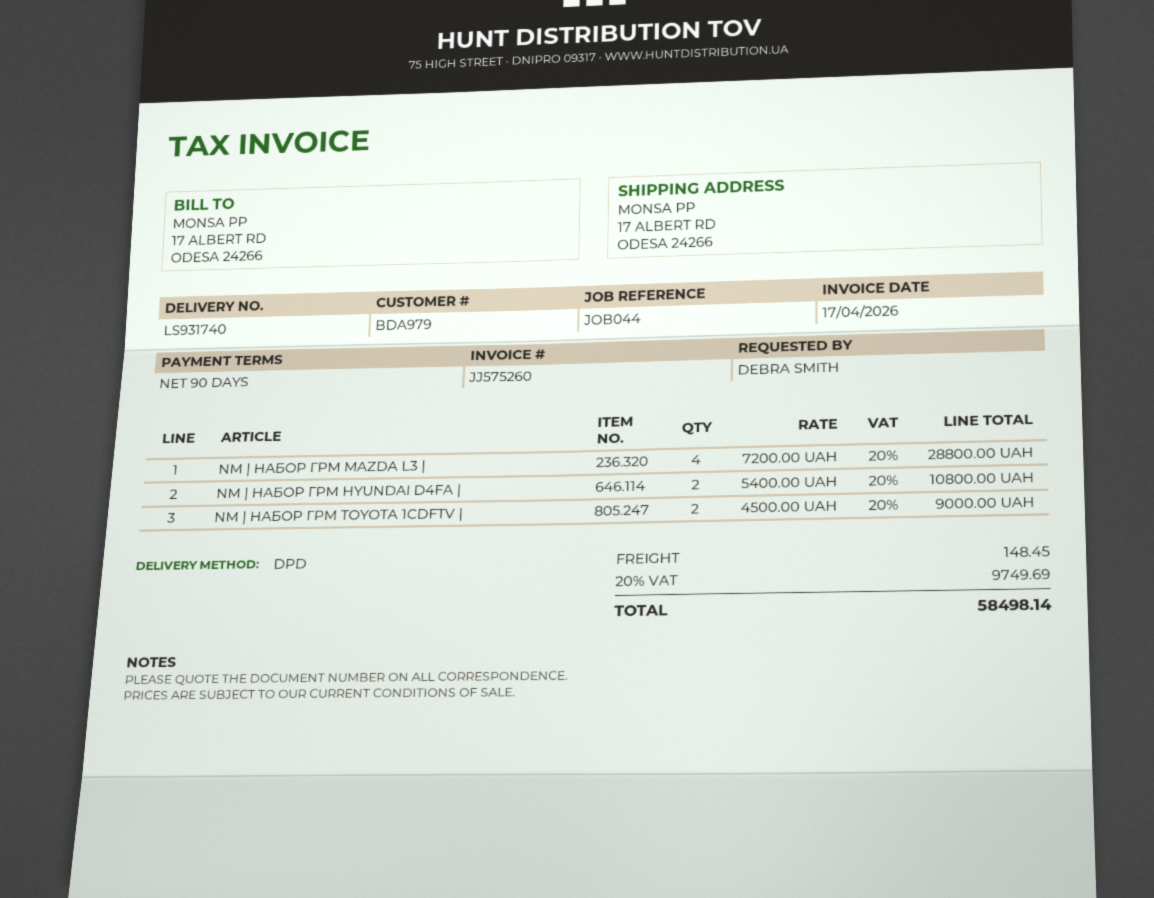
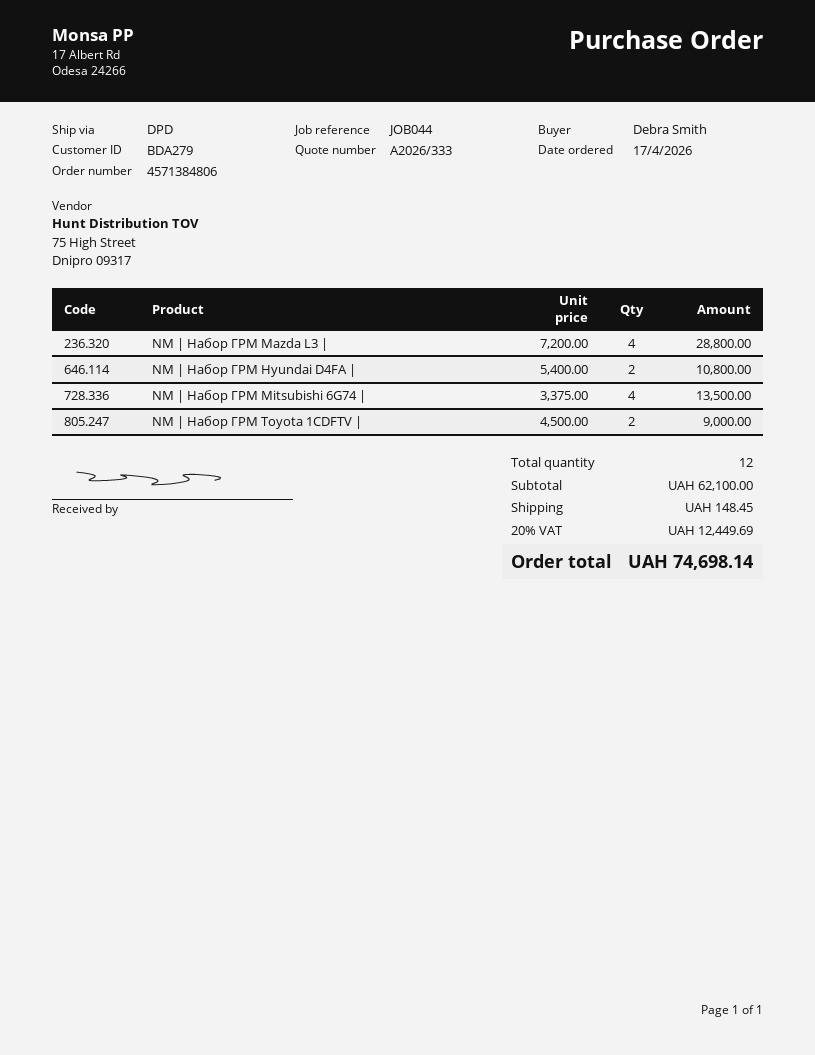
customer number: BDA979 -> BDA279
NM | Набор ГРМ Mitsubishi 6G74 |: none -> 4 x 3375.00 = 13500.00
tax: 20% = 9749.69 -> 20% = 12449.69
total: 58498.14 -> 74698.14

